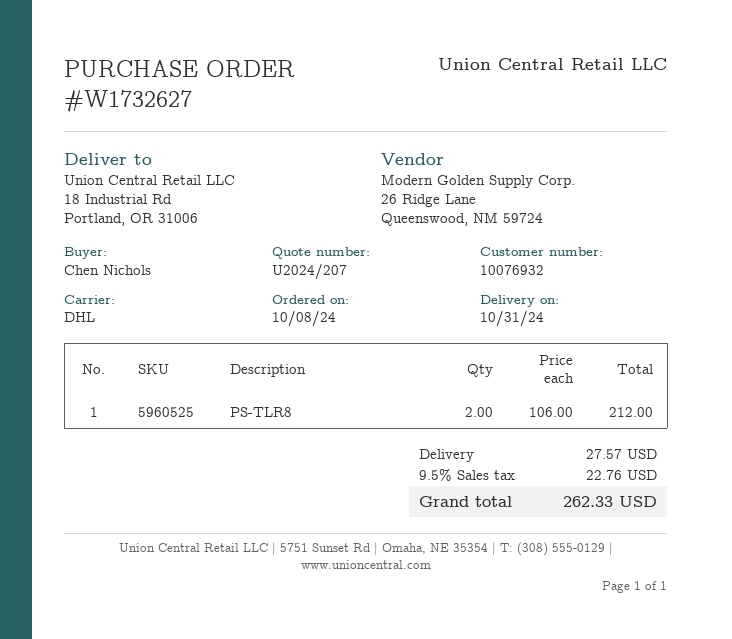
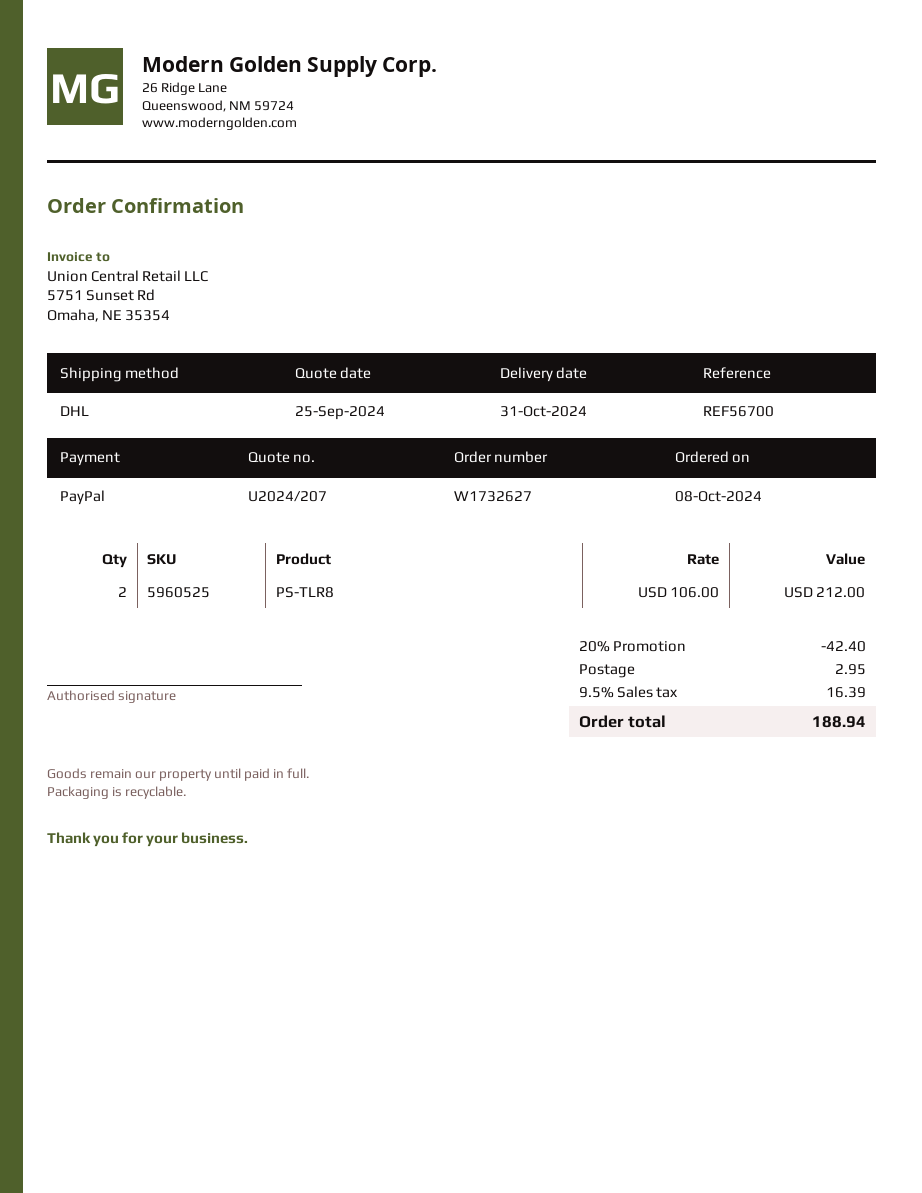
discount: none -> 20% = 42.40
shipping: 27.57 -> 2.95
tax: 9.5% = 22.76 -> 9.5% = 16.39
total: 262.33 -> 188.94

